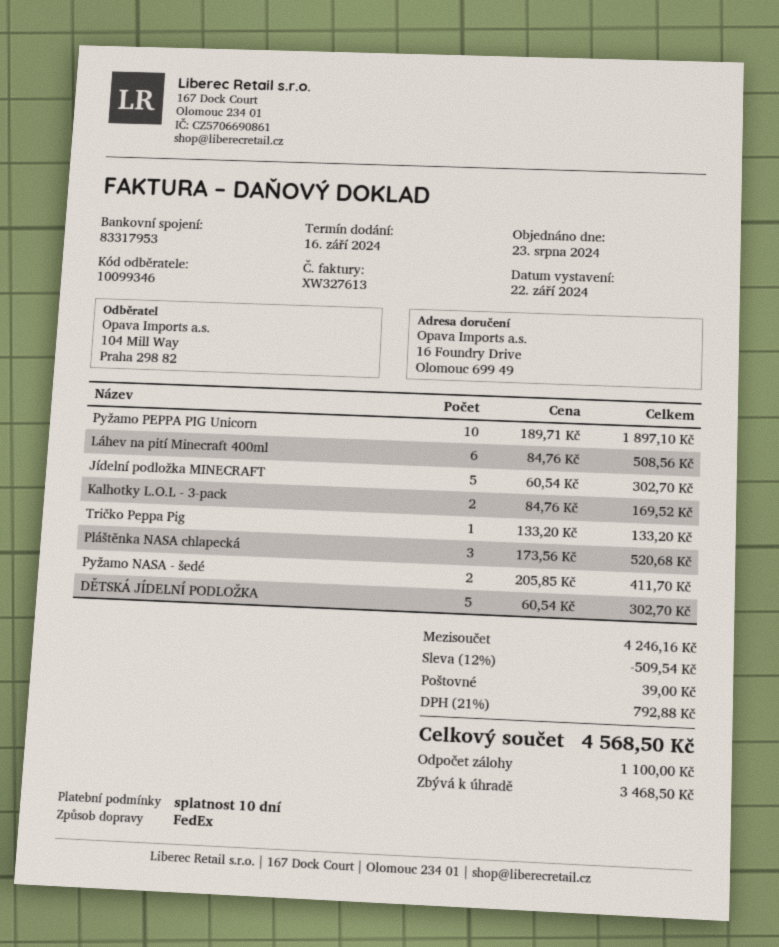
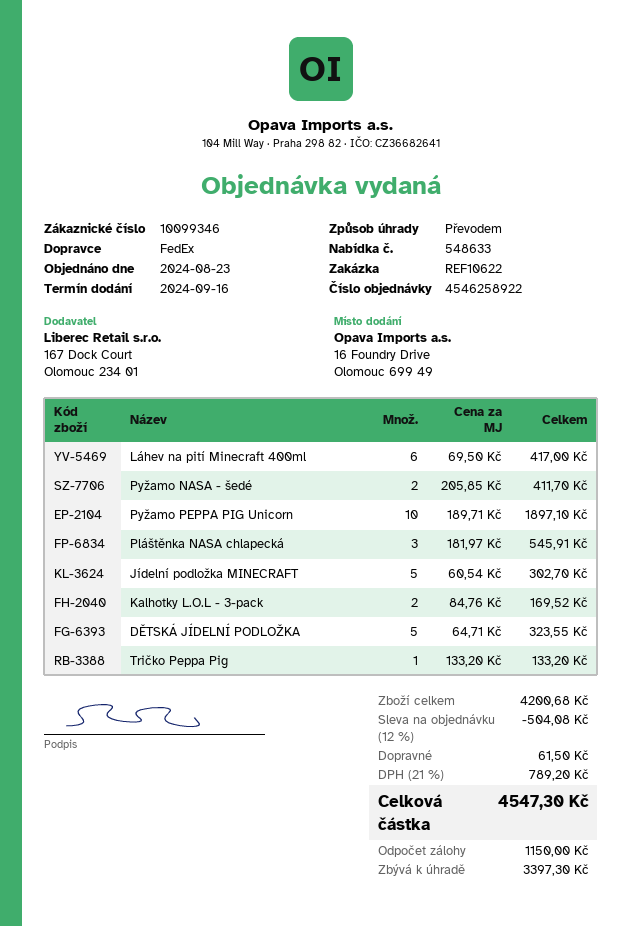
Láhev na pití Minecraft 400ml: 6 x 84.76 = 508.56 -> 6 x 69.50 = 417.00
Pláštěnka NASA chlapecká: 3 x 173.56 = 520.68 -> 3 x 181.97 = 545.91
DĚTSKÁ JÍDELNÍ PODLOŽKA: 5 x 60.54 = 302.70 -> 5 x 64.71 = 323.55
subtotal: 4246.16 -> 4200.68
discount: 12% = 509.54 -> 12% = 504.08
shipping: 39.00 -> 61.50
tax: 21% = 792.88 -> 21% = 789.20
total: 4568.50 -> 4547.30
deposit: 1100.00 -> 1150.00
balance: 3468.50 -> 3397.30

